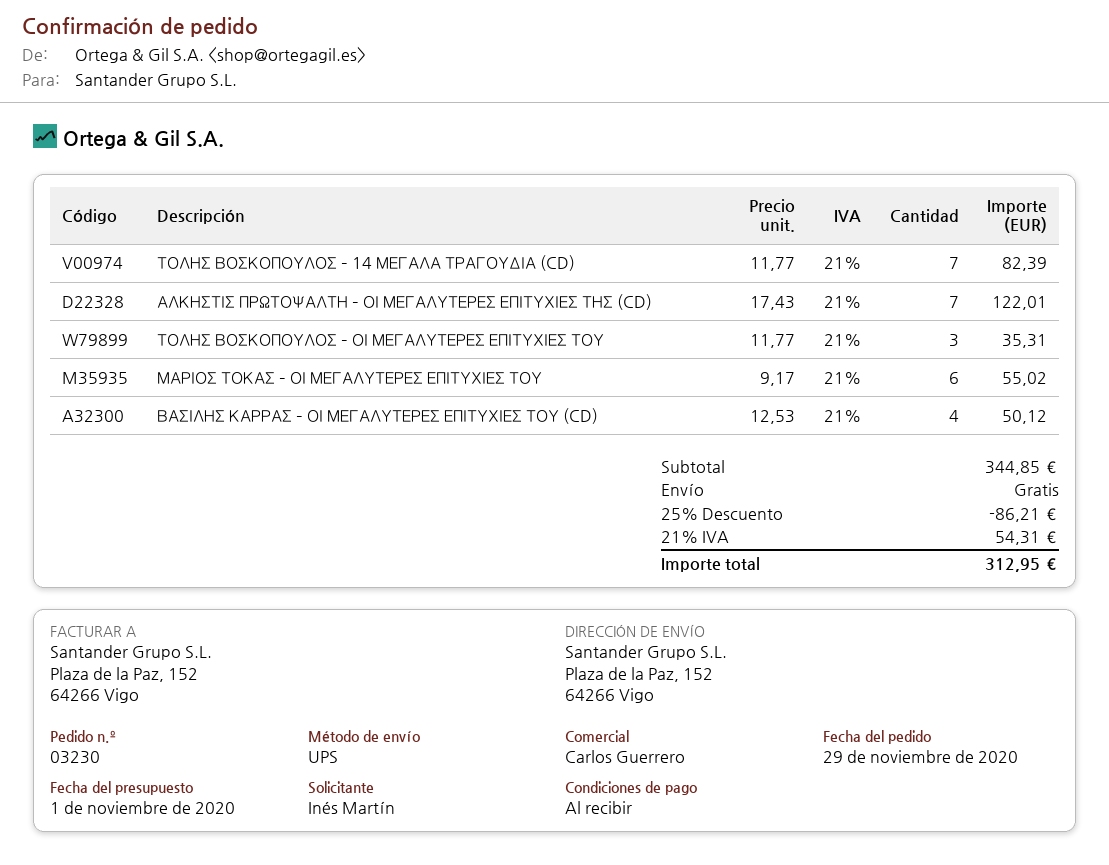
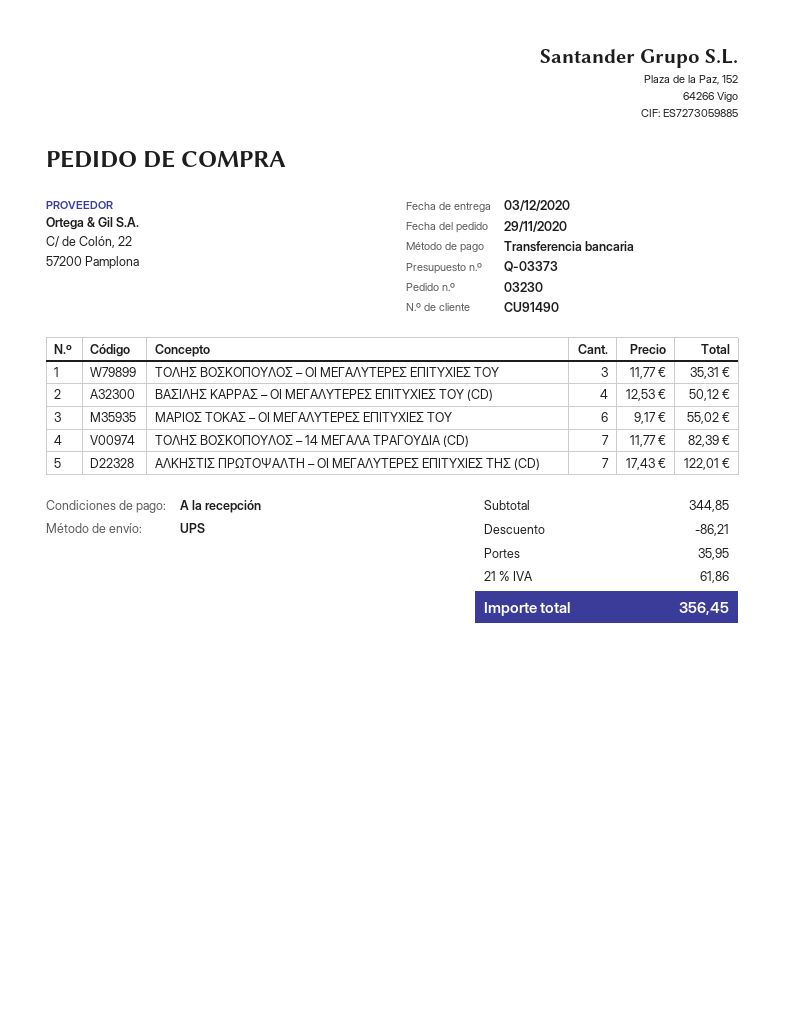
shipping: 0.00 -> 35.95
tax: 21% = 54.31 -> 21% = 61.86
total: 312.95 -> 356.45

